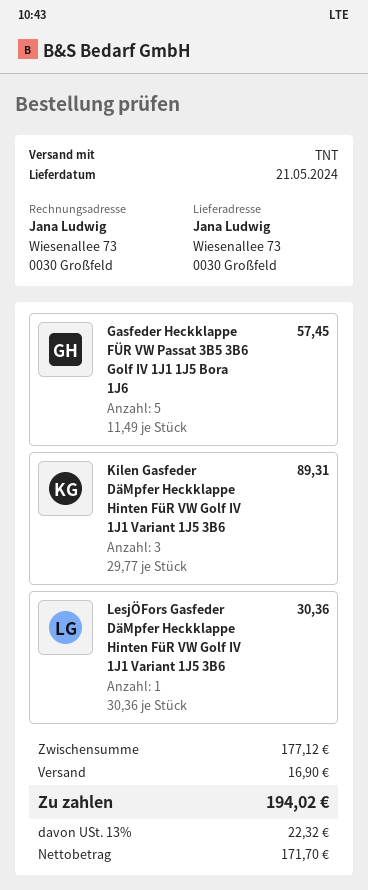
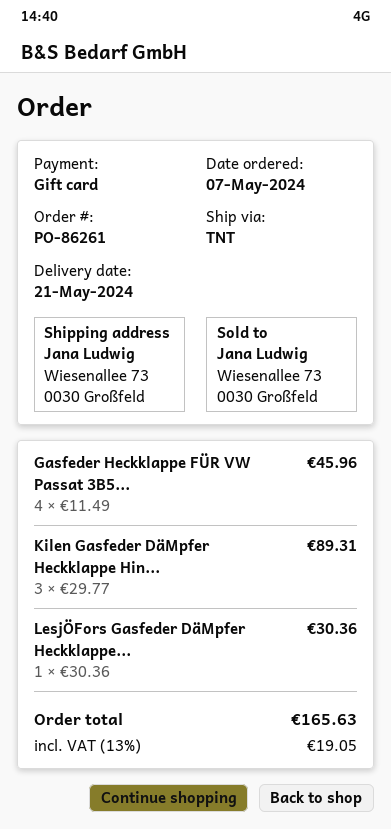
Gasfeder Heckklappe FÜR VW Passat 3B5 3B6 Golf IV 1J1 1J5 Bora 1J6: 5 x 11.49 = 57.45 -> 4 x 11.49 = 45.96
shipping: 16.90 -> none
tax: 13% = 22.32 -> 13% = 19.05
total: 194.02 -> 165.63

